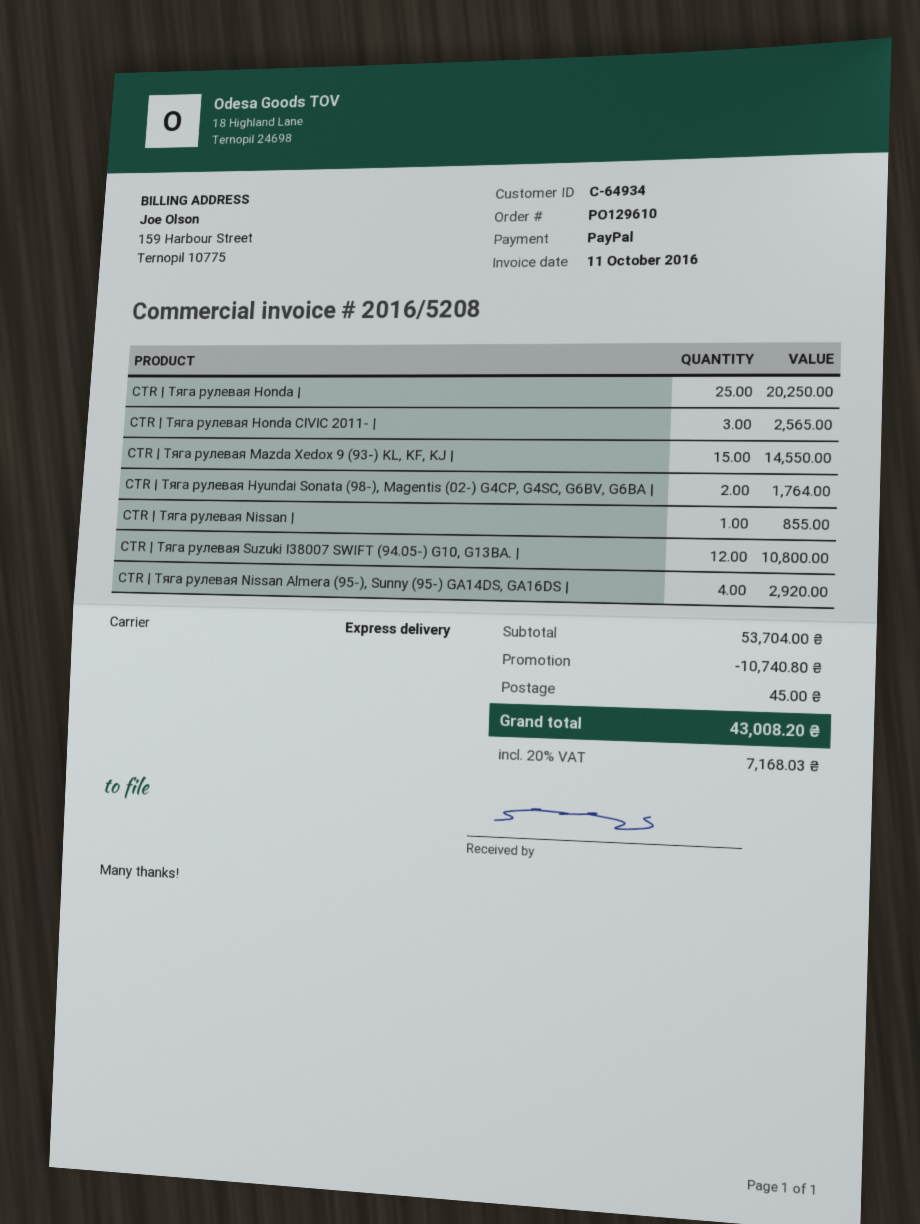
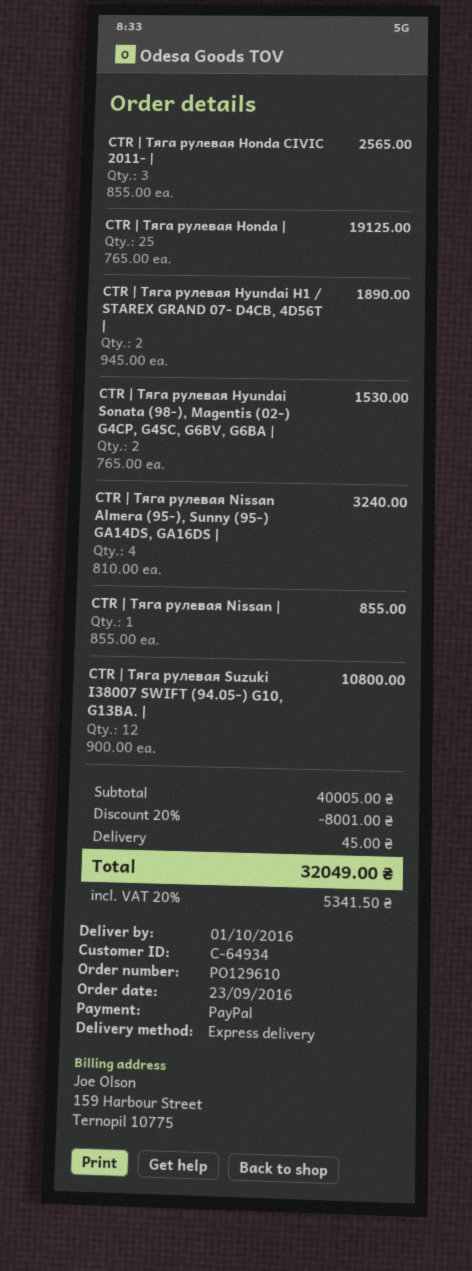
CTR | Тяга рулевая Honda |: 25 for 20250.00 -> 25 for 19125.00
CTR | Тяга рулевая Mazda Xedox 9 (93-) KL, KF, KJ |: 15 for 14550.00 -> none
CTR | Тяга рулевая Hyundai Sonata (98-), Magentis (02-) G4CP, G4SC, G6BV, G6BA |: 2 for 1764.00 -> 2 for 1530.00
CTR | Тяга рулевая Nissan Almera (95-), Sunny (95-) GA14DS, GA16DS |: 4 for 2920.00 -> 4 for 3240.00
CTR | Тяга рулевая Hyundai H1 / STAREX GRAND 07- D4CB, 4D56T |: none -> 2 for 1890.00
subtotal: 53704.00 -> 40005.00
discount: 10740.80 -> 8001.00
tax: 20% = 7168.03 -> 20% = 5341.50
total: 43008.20 -> 32049.00

